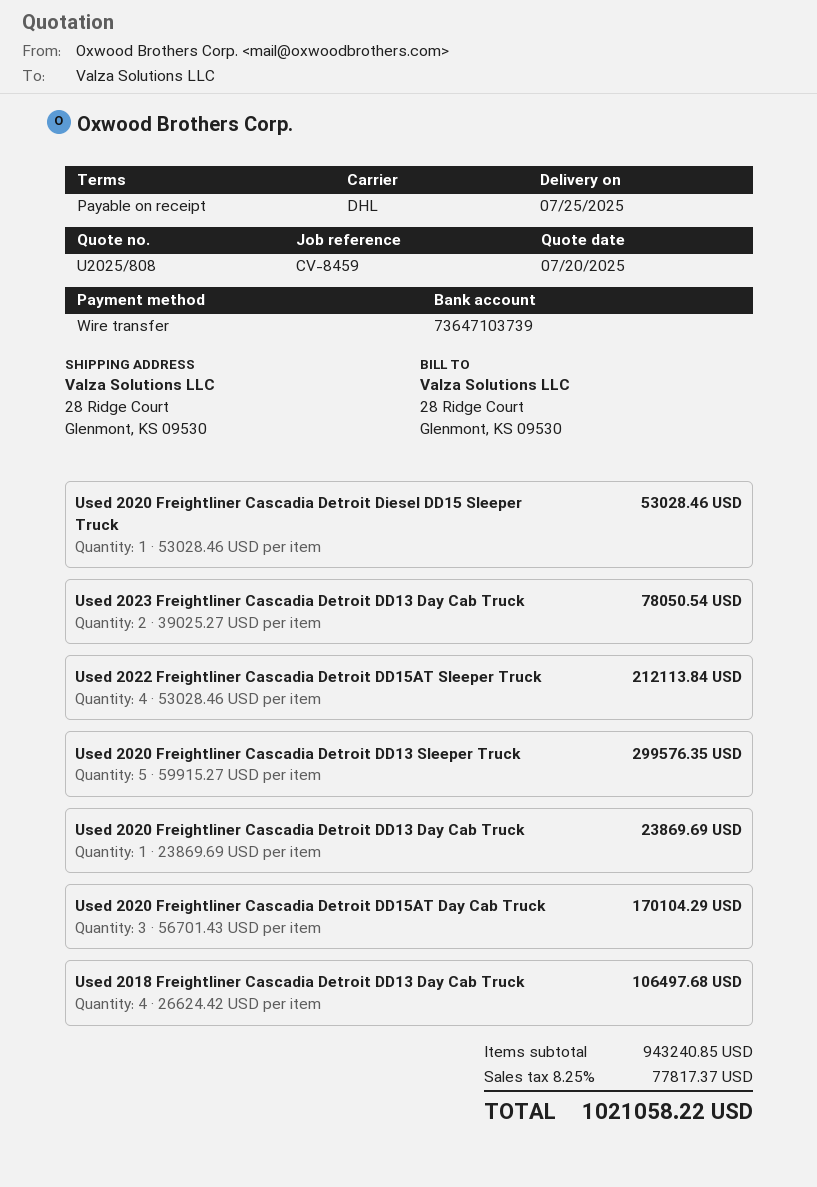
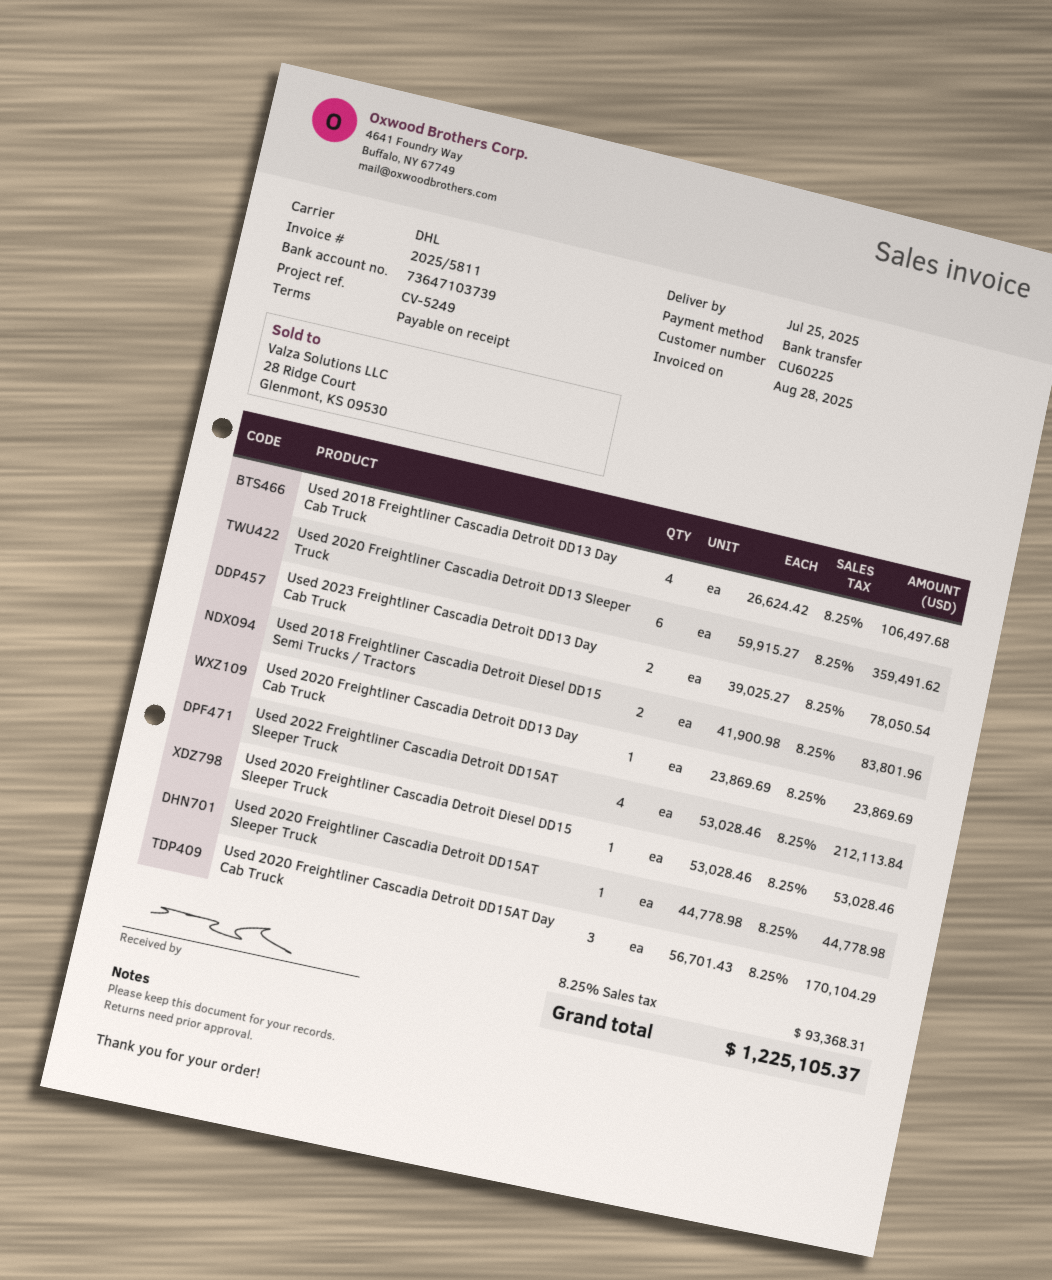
reference: CV-8459 -> CV-5249
Used 2020 Freightliner Cascadia Detroit DD13 Sleeper Truck: 5 x 59915.27 = 299576.35 -> 6 x 59915.27 = 359491.62
Used 2018 Freightliner Cascadia Detroit Diesel DD15 Semi Trucks / Tractors: none -> 2 x 41900.98 = 83801.96
Used 2020 Freightliner Cascadia Detroit DD15AT Sleeper Truck: none -> 1 x 44778.98 = 44778.98
tax: 8.25% = 77817.37 -> 8.25% = 93368.31
total: 1021058.22 -> 1225105.37

